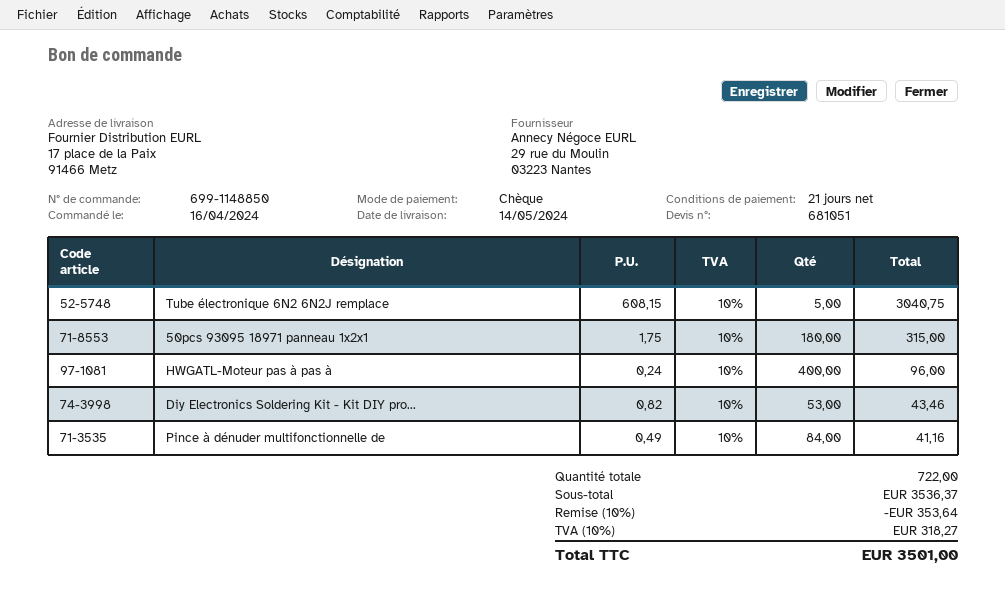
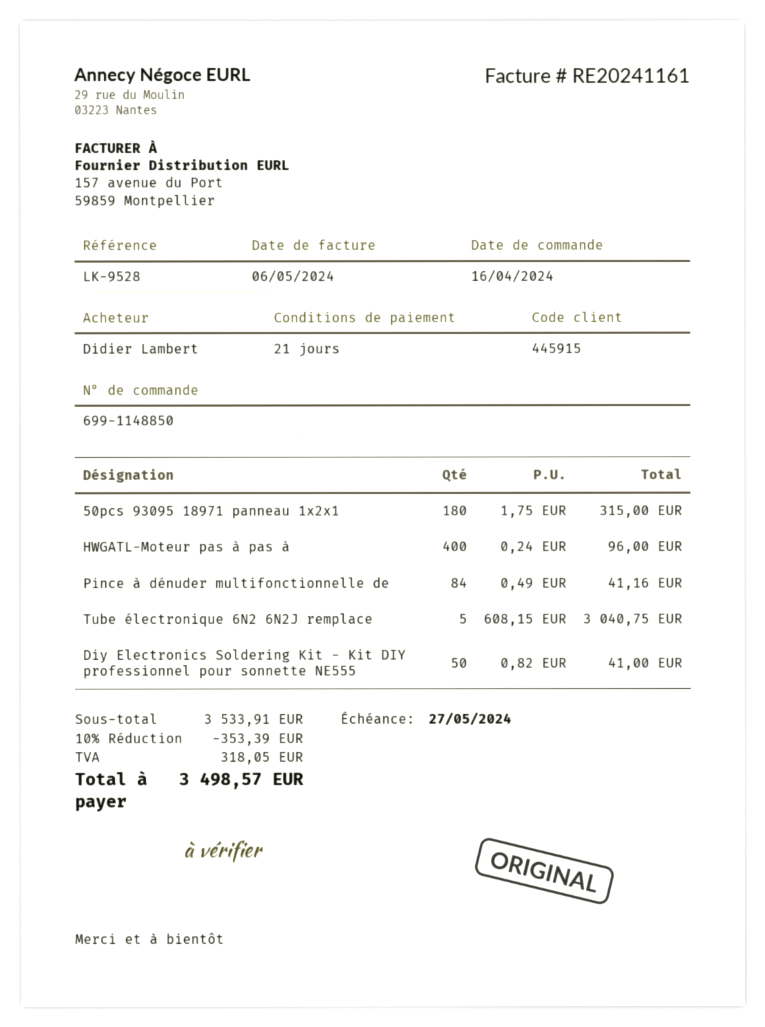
Diy Electronics Soldering Kit - Kit DIY pro...: 53 x 0.82 = 43.46 -> 50 x 0.82 = 41.00
subtotal: 3536.37 -> 3533.91
discount: 10% = 353.64 -> 10% = 353.39
tax: 318.27 -> 318.05
total: 3501.00 -> 3498.57

